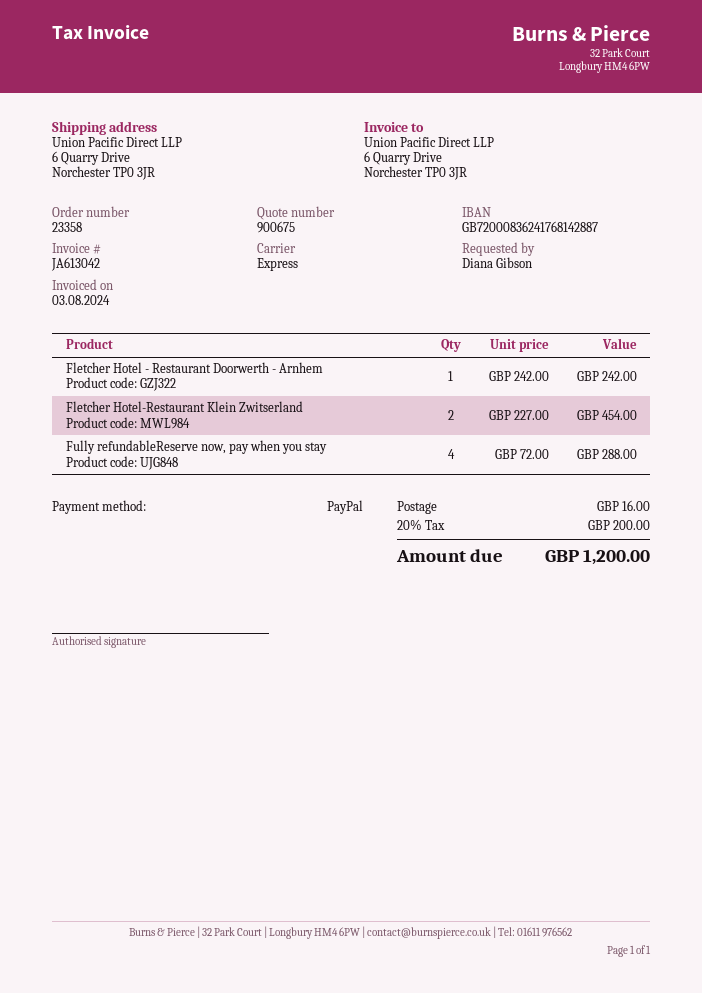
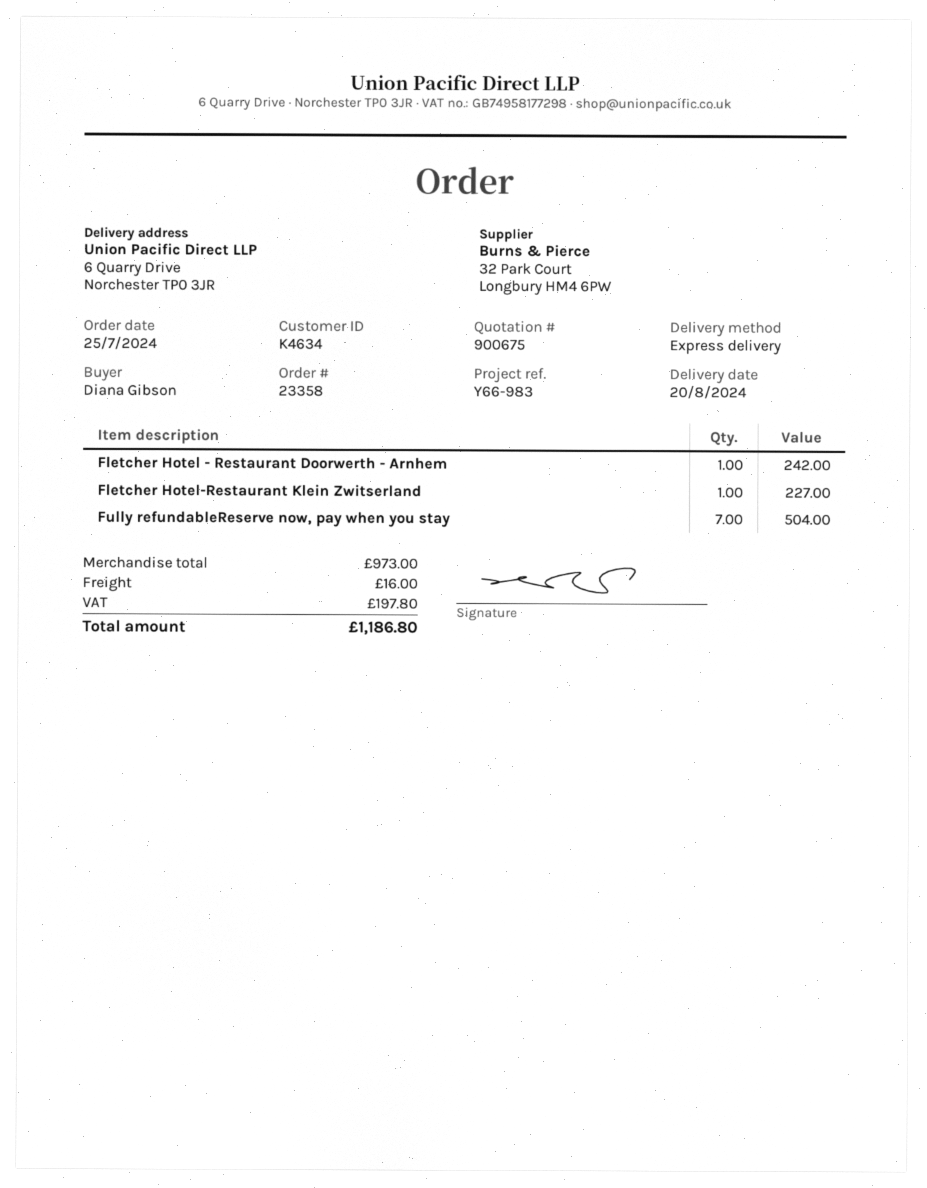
Fletcher Hotel-Restaurant Klein Zwitserland: 2 for 454.00 -> 1 for 227.00
Fully refundableReserve now, pay when you stay: 4 for 288.00 -> 7 for 504.00
tax: 200.00 -> 197.80
total: 1200.00 -> 1186.80

